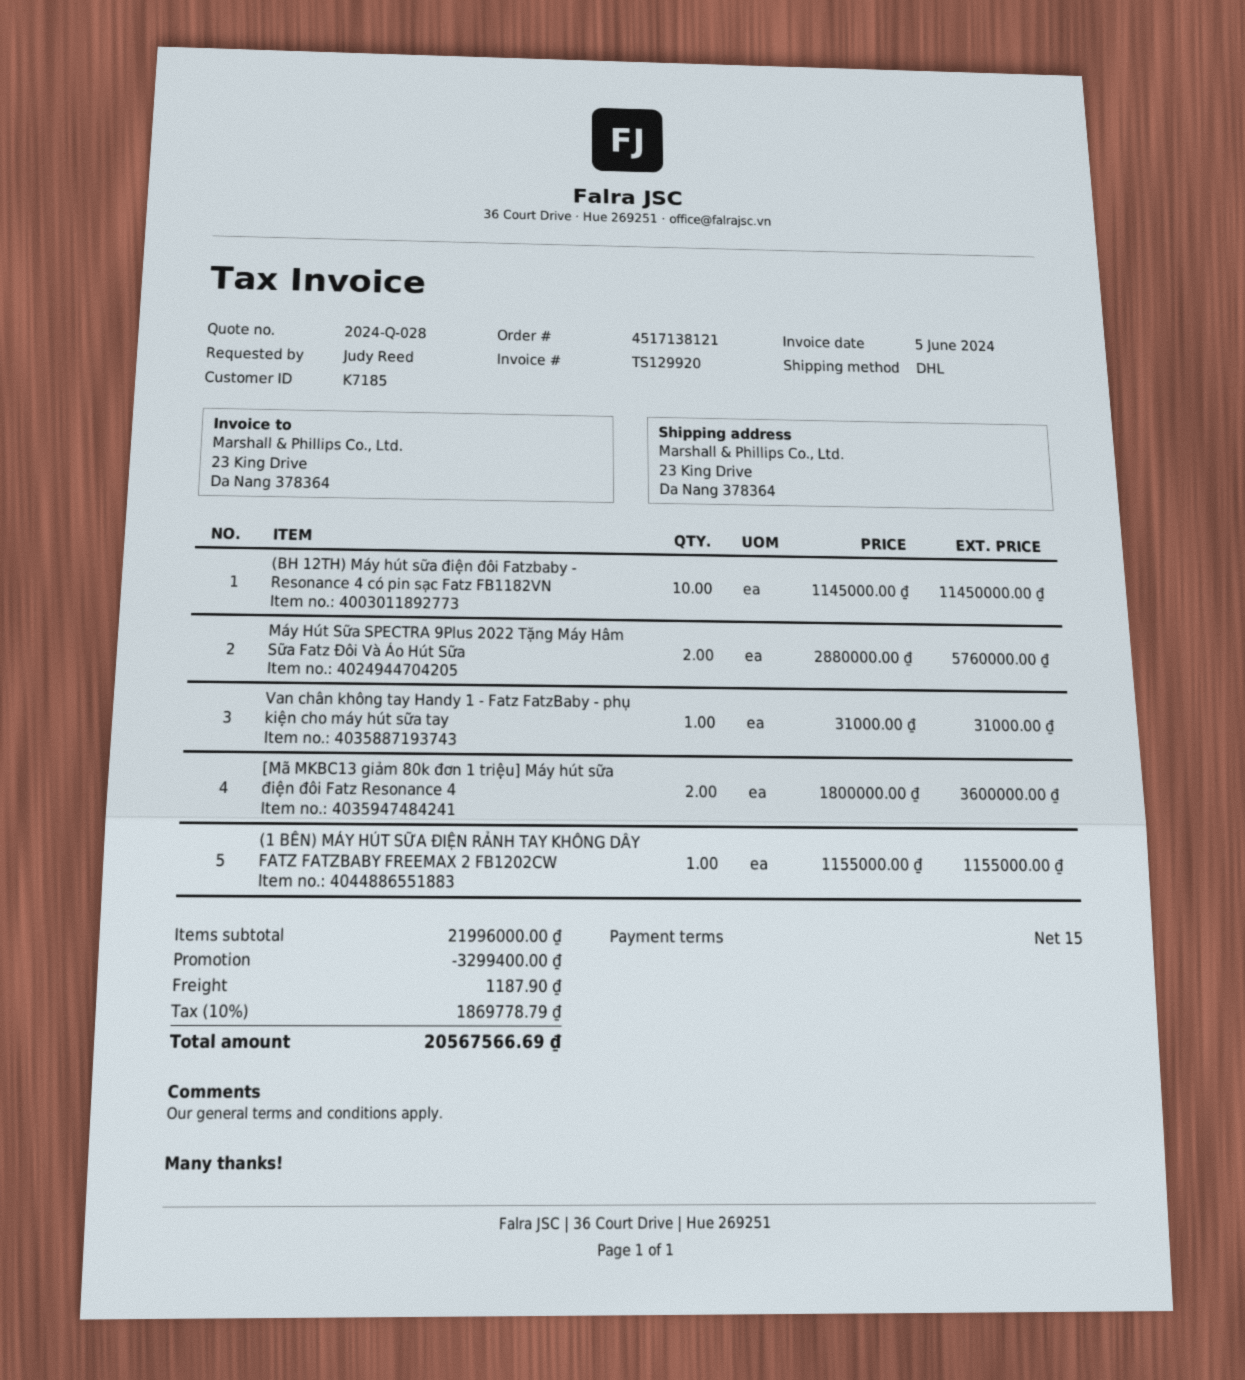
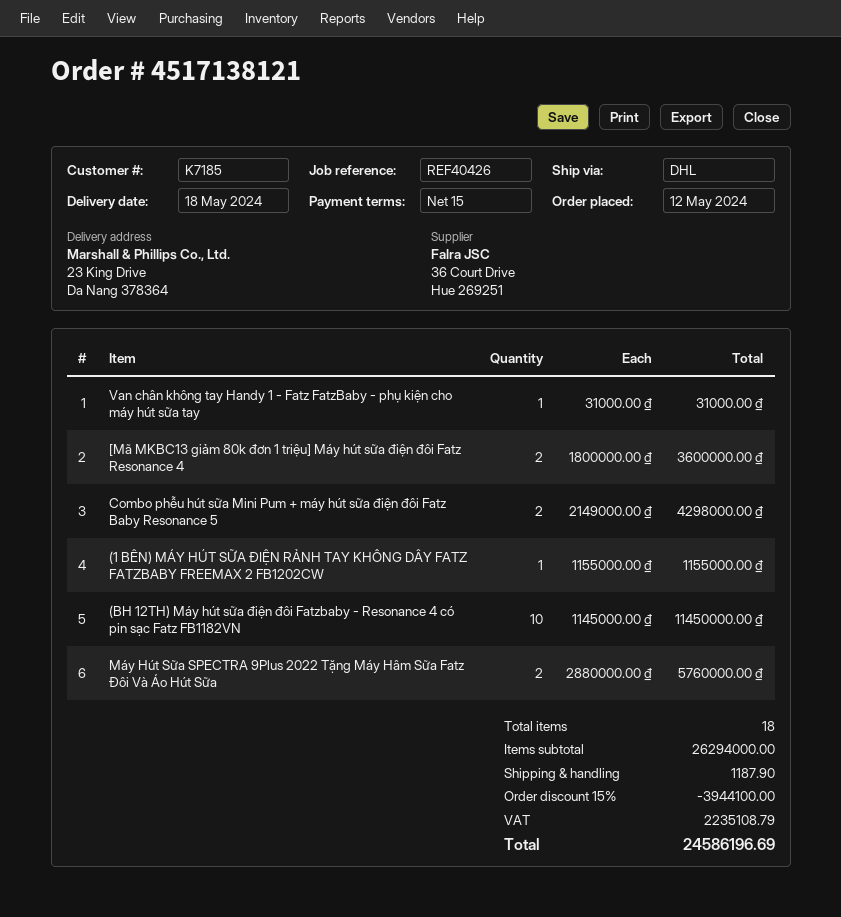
Combo phễu hút sữa Mini Pum + máy hút sữa điện đôi Fatz Baby Resonance 5: none -> 2 x 2149000.00 = 4298000.00
subtotal: 21996000.00 -> 26294000.00
discount: 3299400.00 -> 3944100.00
tax: 1869778.79 -> 2235108.79
total: 20567566.69 -> 24586196.69

